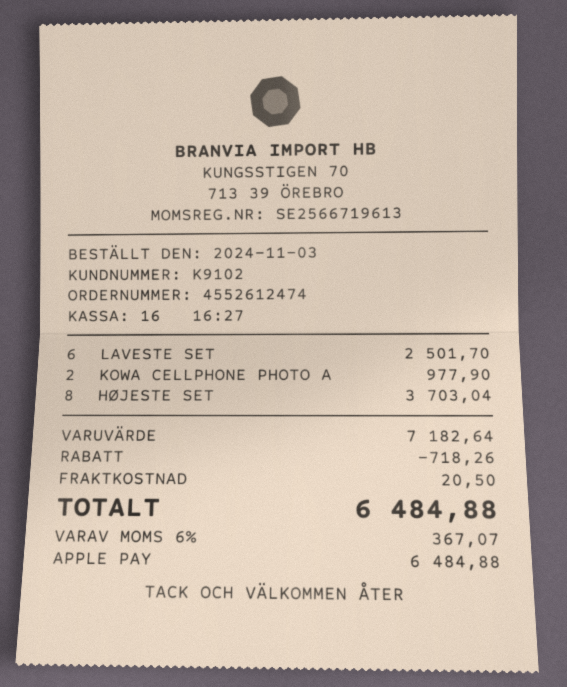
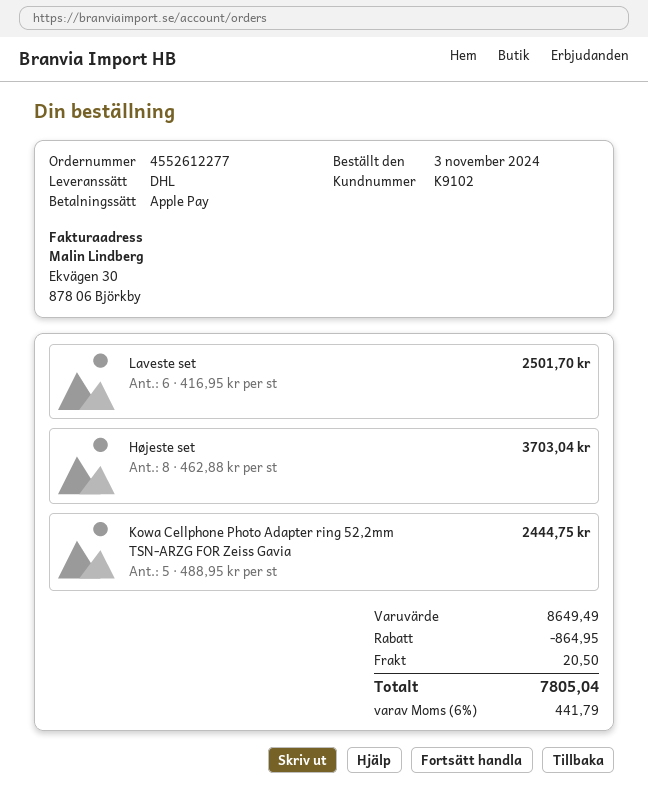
order number: 4552612474 -> 4552612277
KOWA CELLPHONE PHOTO A: 2 for 977.90 -> 5 for 2444.75
subtotal: 7182.64 -> 8649.49
discount: 718.26 -> 864.95
tax: 6% = 367.07 -> 6% = 441.79
total: 6484.88 -> 7805.04

